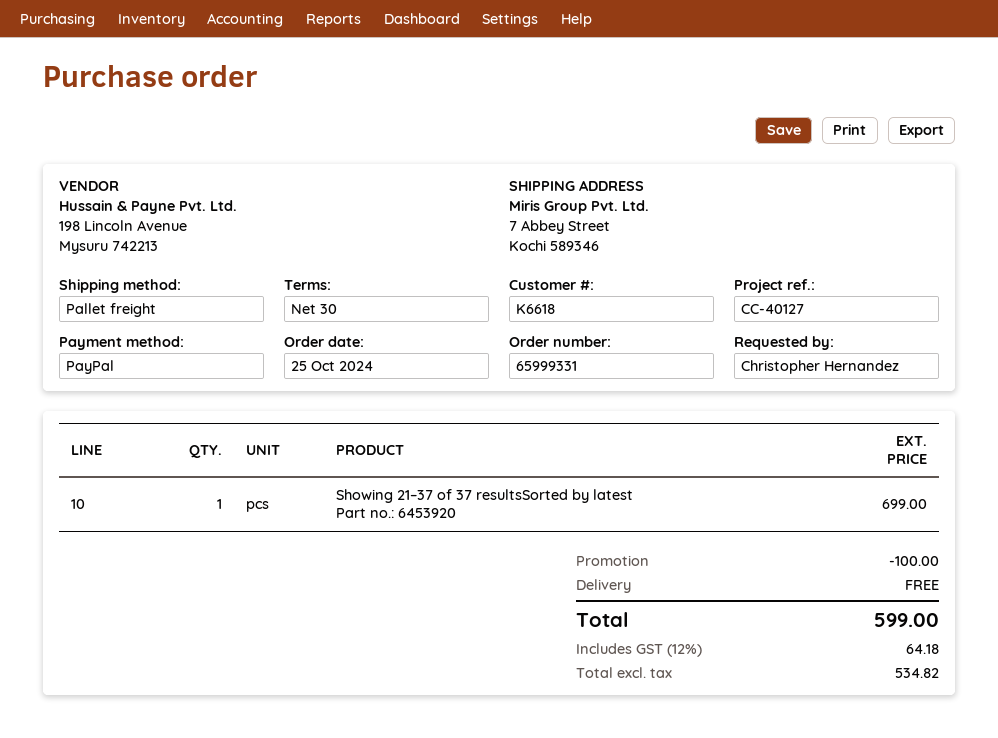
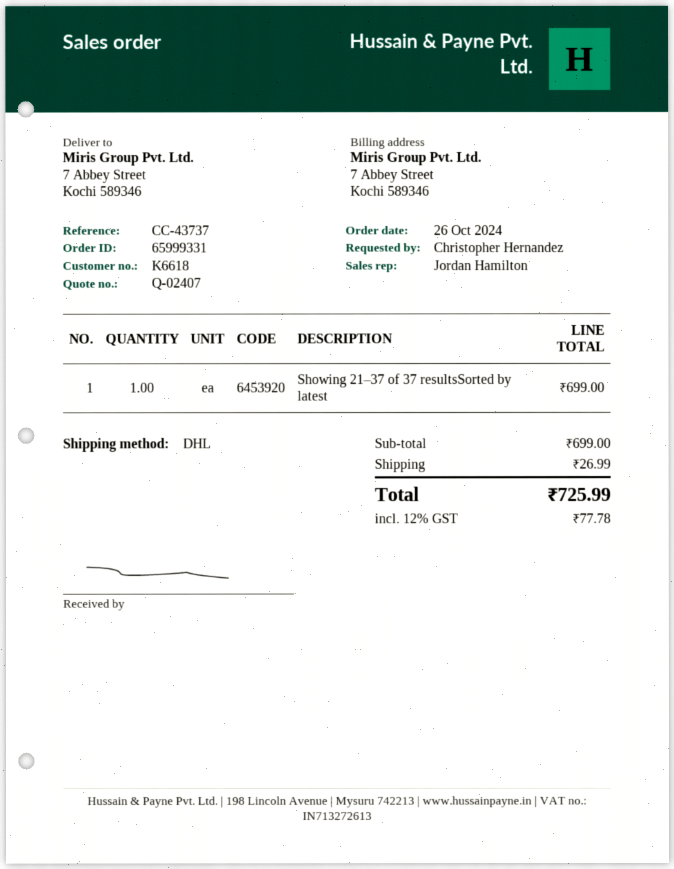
order date: 2024-10-25 -> 2024-10-26
reference: CC-40127 -> CC-43737
shipping method: pallet freight -> DHL
discount: 100.00 -> none
shipping: 0.00 -> 26.99
tax: 12% = 64.18 -> 12% = 77.78
total: 599.00 -> 725.99

